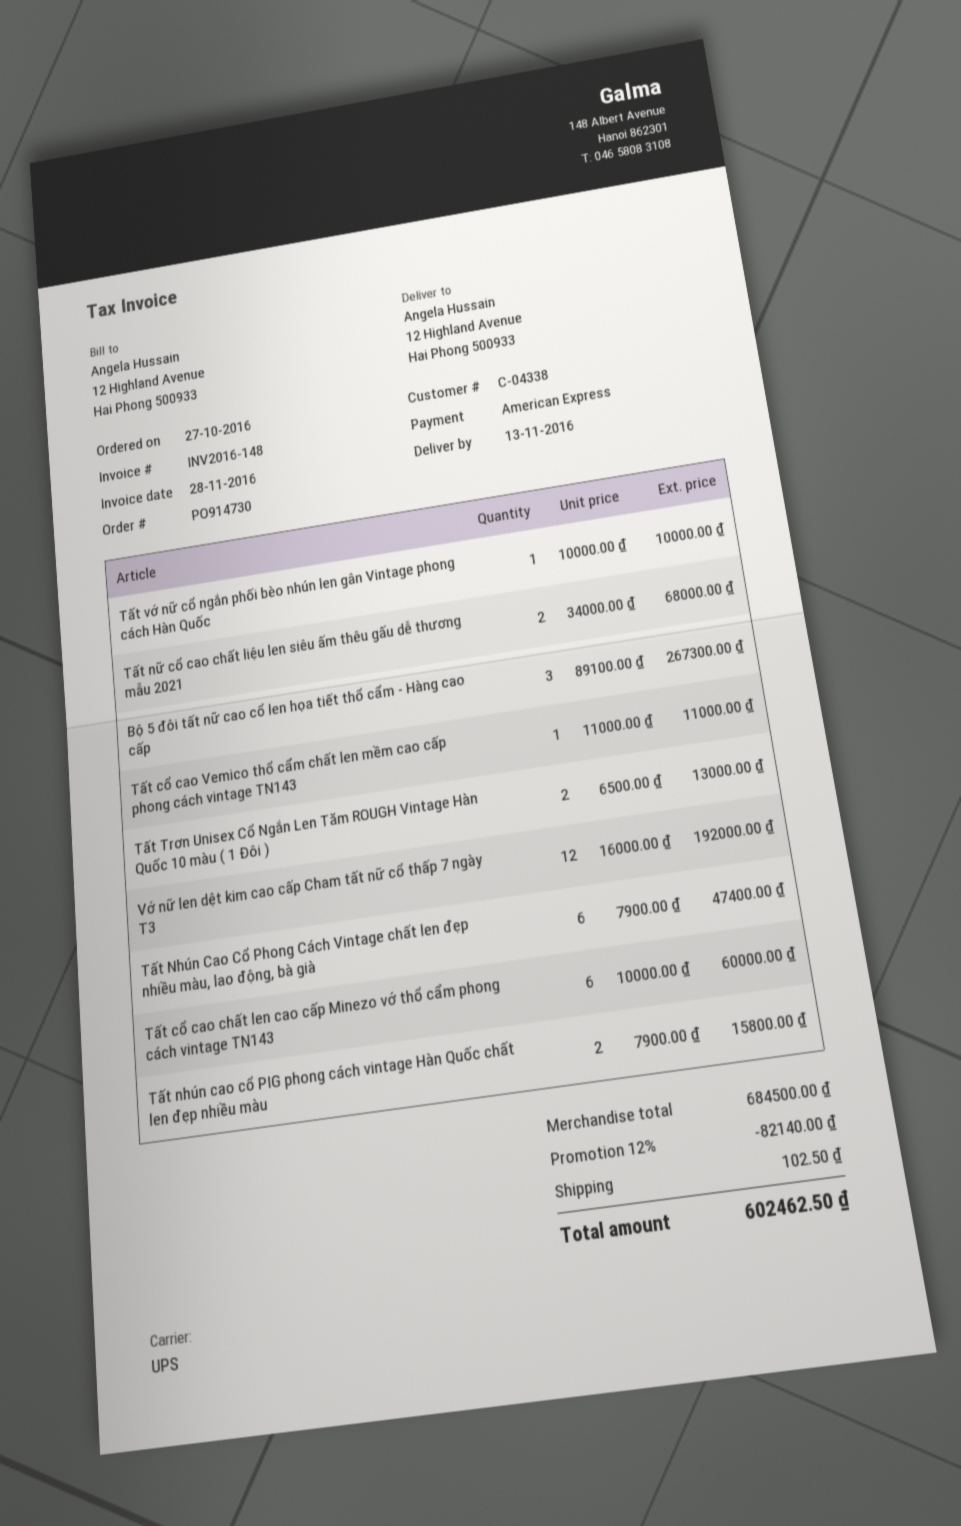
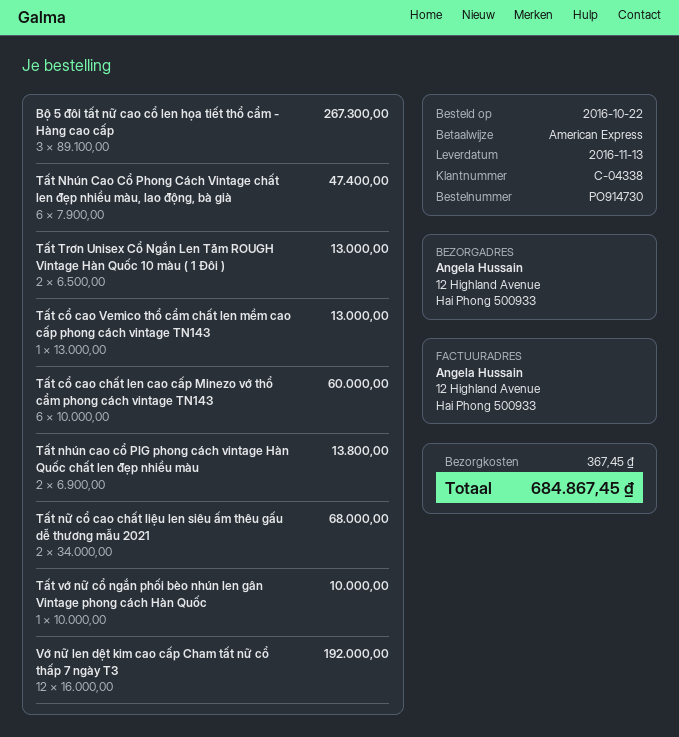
order date: 2016-10-27 -> 2016-10-22
Tất cổ cao Vemico thổ cẩm chất len mềm cao cấp phong cách vintage TN143: 1 x 11000.00 = 11000.00 -> 1 x 13000.00 = 13000.00
Tất nhún cao cổ PIG phong cách vintage Hàn Quốc chất len đẹp nhiều màu: 2 x 7900.00 = 15800.00 -> 2 x 6900.00 = 13800.00
discount: 12% = 82140.00 -> none
shipping: 102.50 -> 367.45
total: 602462.50 -> 684867.45

